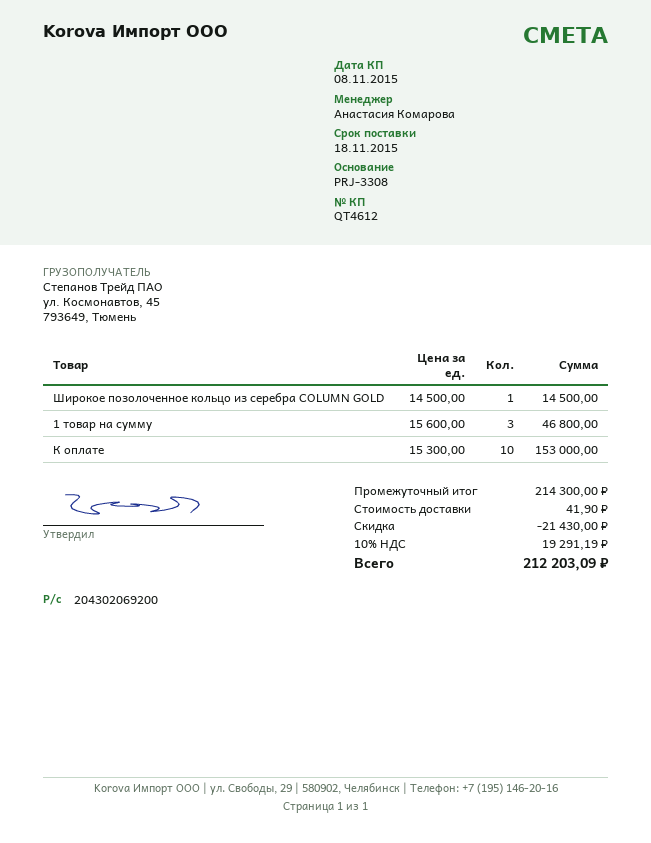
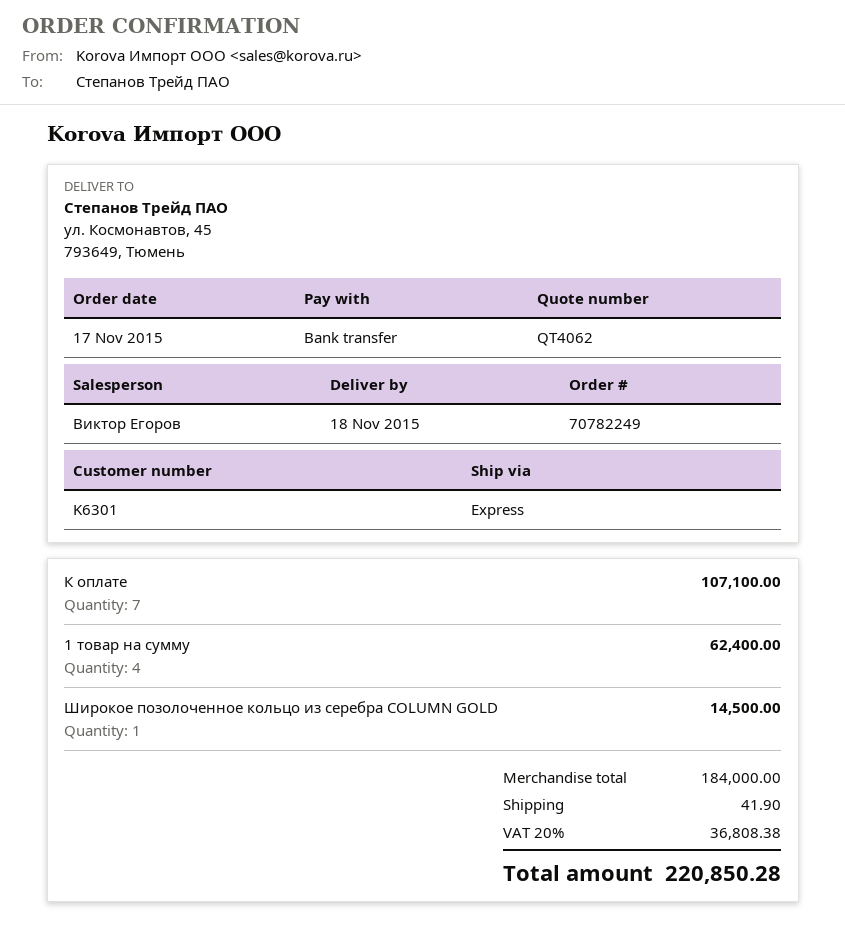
quote number: QT4612 -> QT4062
sales rep: Анастасия Комарова -> Виктор Егоров
1 товар на сумму: 3 for 46800.00 -> 4 for 62400.00
К оплате: 10 for 153000.00 -> 7 for 107100.00
subtotal: 214300.00 -> 184000.00
discount: 21430.00 -> none
tax: 10% = 19291.19 -> 20% = 36808.38
total: 212203.09 -> 220850.28

